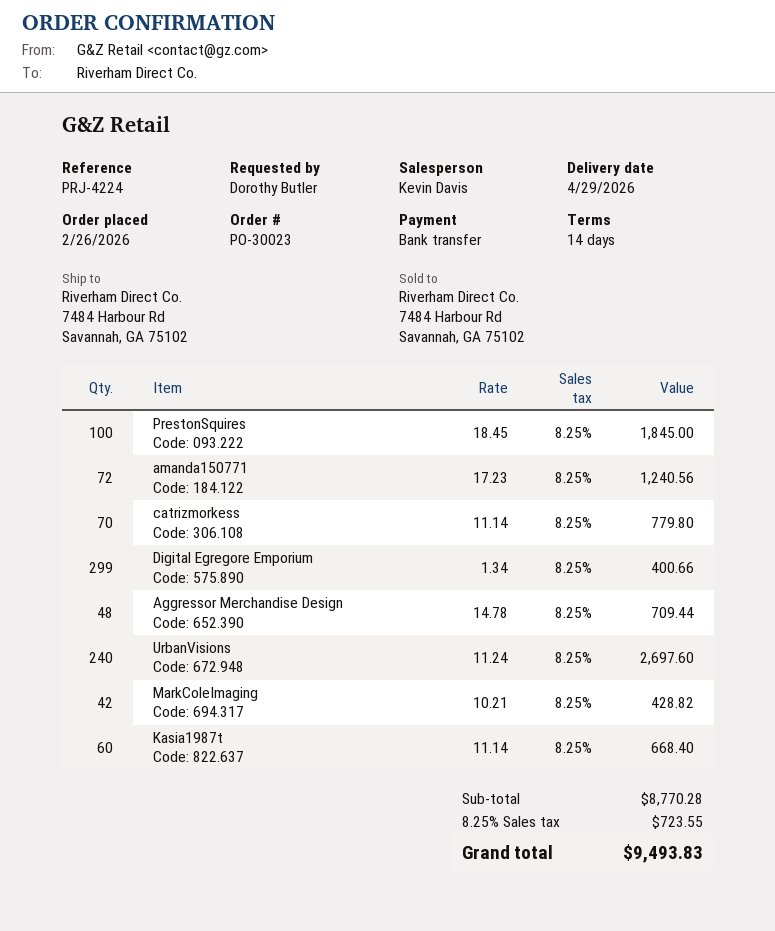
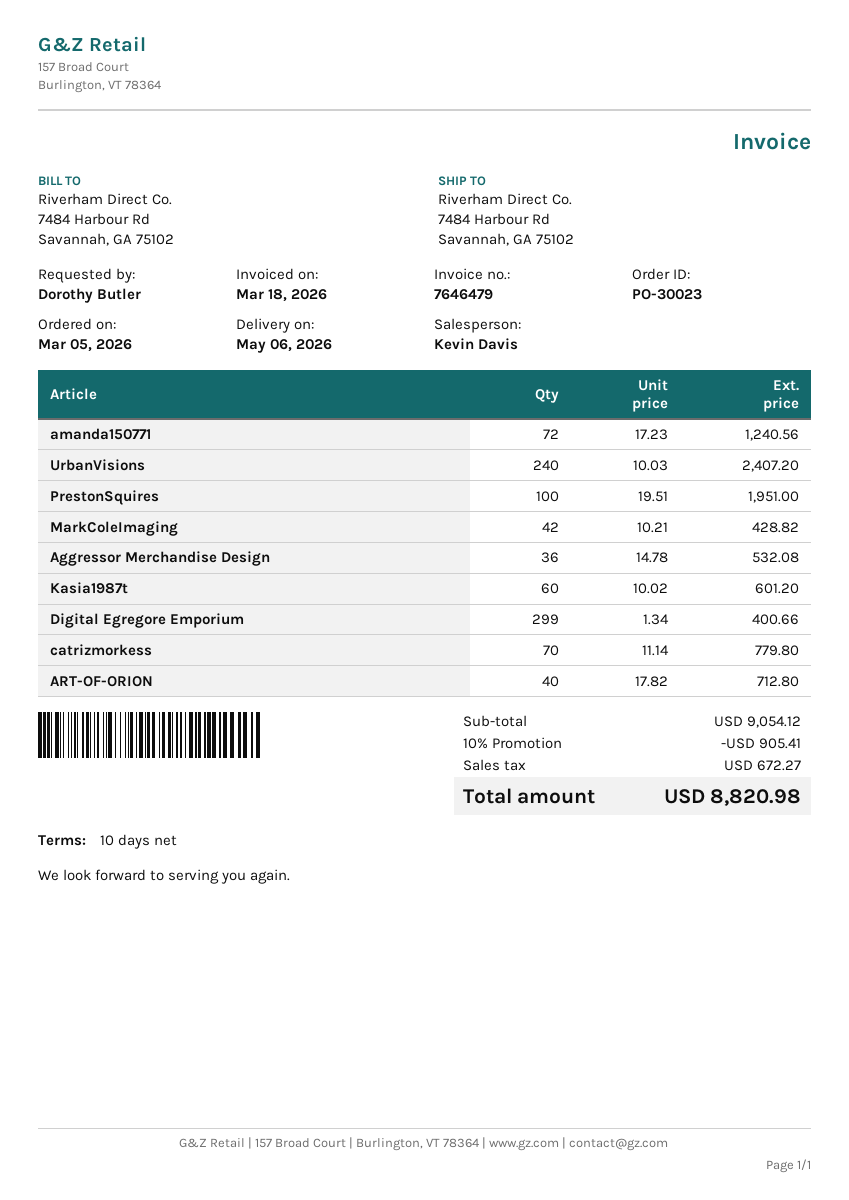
order date: 2026-02-26 -> 2026-03-05
delivery date: 2026-04-29 -> 2026-05-06
payment terms: 14 days -> 10 days
PrestonSquires: 100 x 18.45 = 1845.00 -> 100 x 19.51 = 1951.00
Aggressor Merchandise Design: 48 x 14.78 = 709.44 -> 36 x 14.78 = 532.08
UrbanVisions: 240 x 11.24 = 2697.60 -> 240 x 10.03 = 2407.20
Kasia1987t: 60 x 11.14 = 668.40 -> 60 x 10.02 = 601.20
ART-OF-ORION: none -> 40 x 17.82 = 712.80
subtotal: 8770.28 -> 9054.12
discount: none -> 10% = 905.41
tax: 723.55 -> 672.27
total: 9493.83 -> 8820.98

